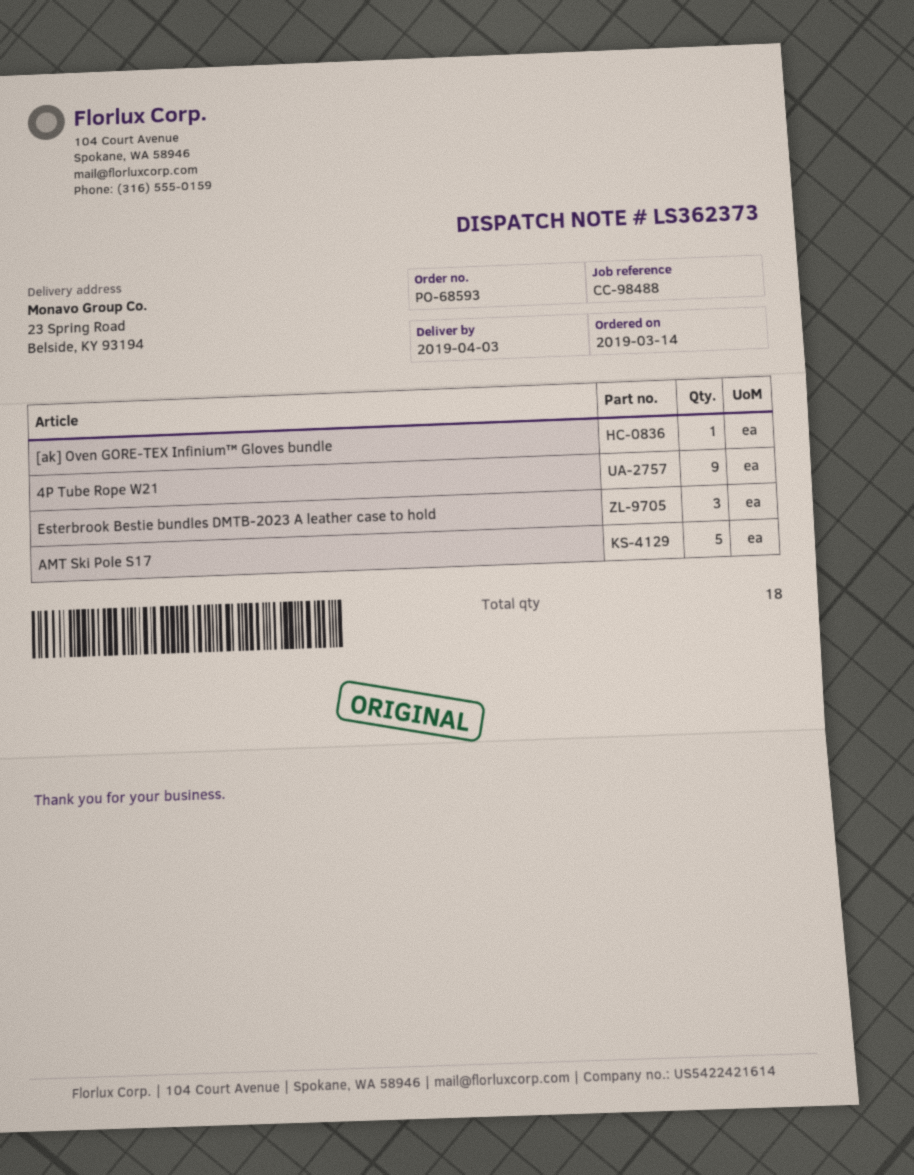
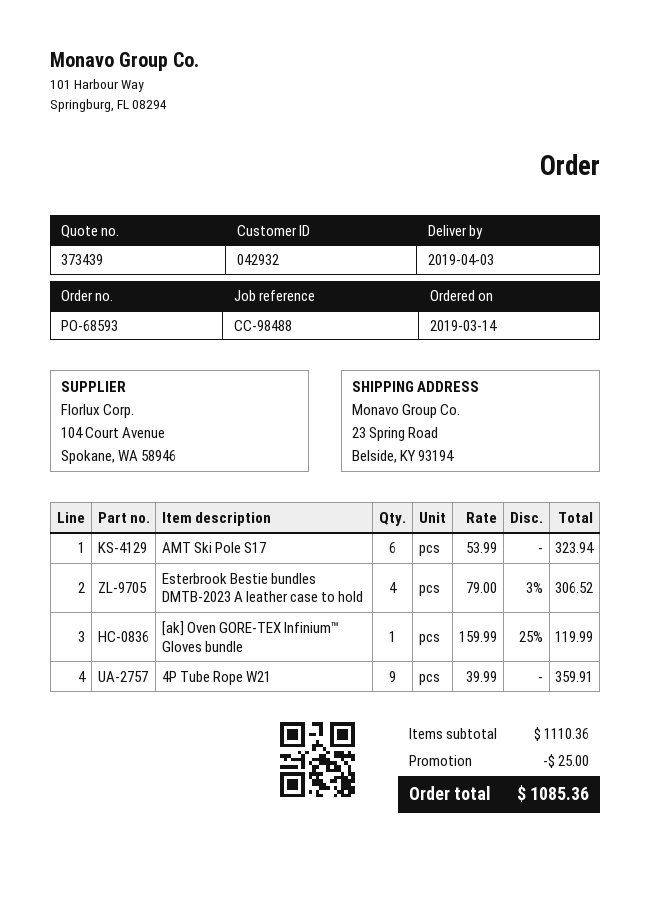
Esterbrook Bestie bundles DMTB-2023 A leather case to hold: 3 -> 4
AMT Ski Pole S17: 5 -> 6

